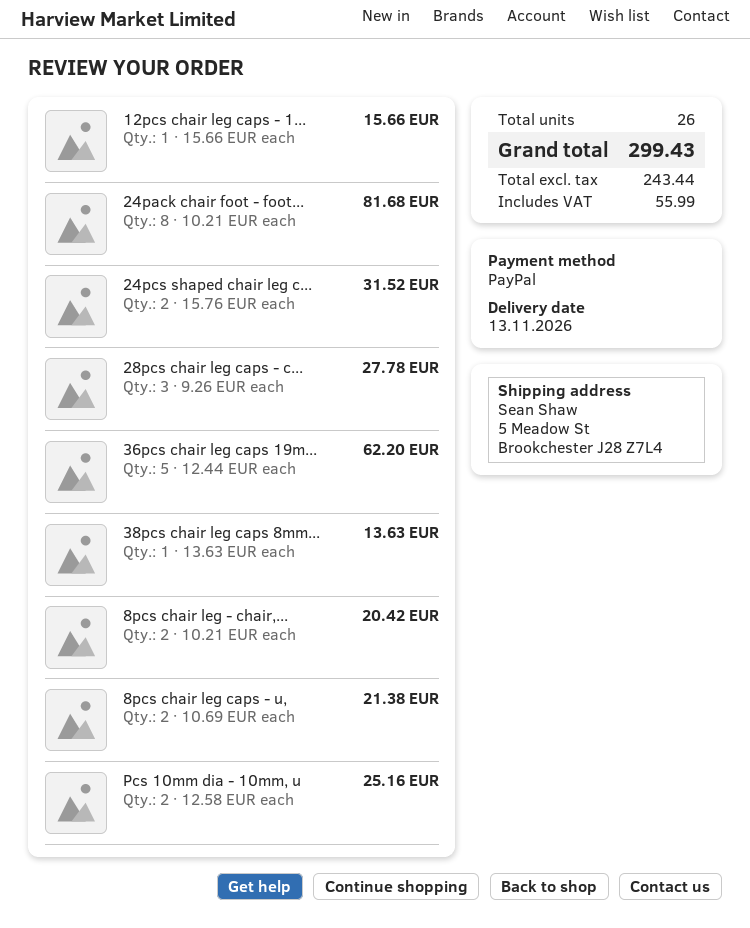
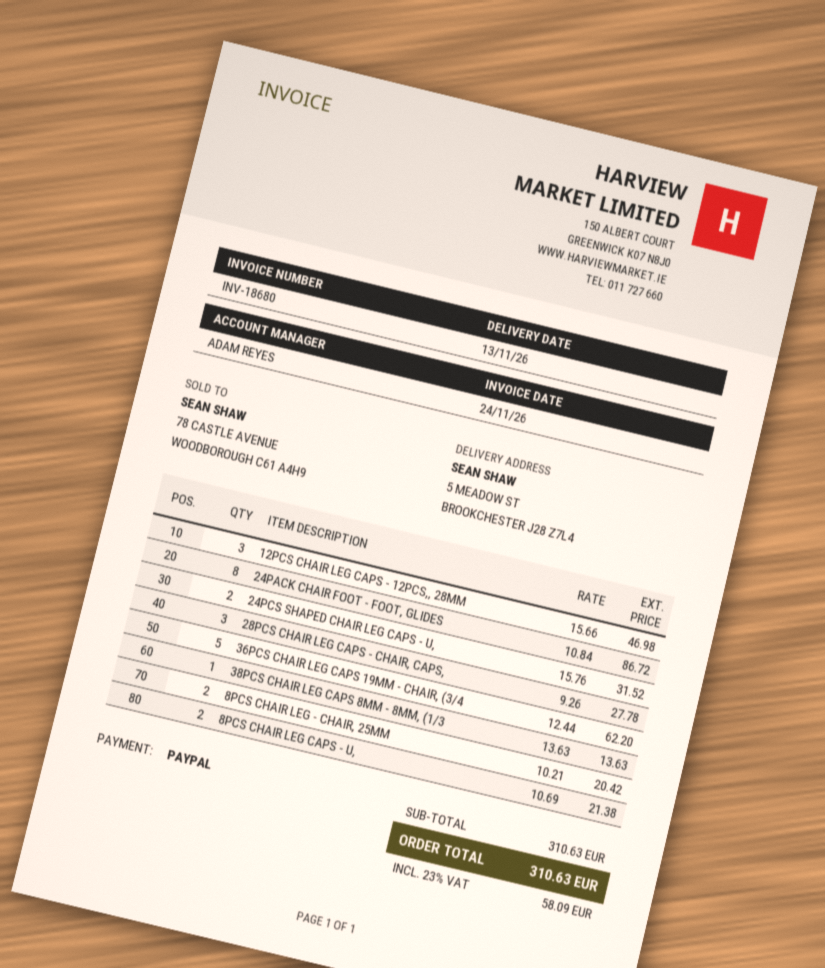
12pcs chair leg caps - 1...: 1 x 15.66 = 15.66 -> 3 x 15.66 = 46.98
24pack chair foot - foot...: 8 x 10.21 = 81.68 -> 8 x 10.84 = 86.72
Pcs 10mm dia - 10mm, u: 2 x 12.58 = 25.16 -> none
tax: 55.99 -> 58.09
total: 299.43 -> 310.63

